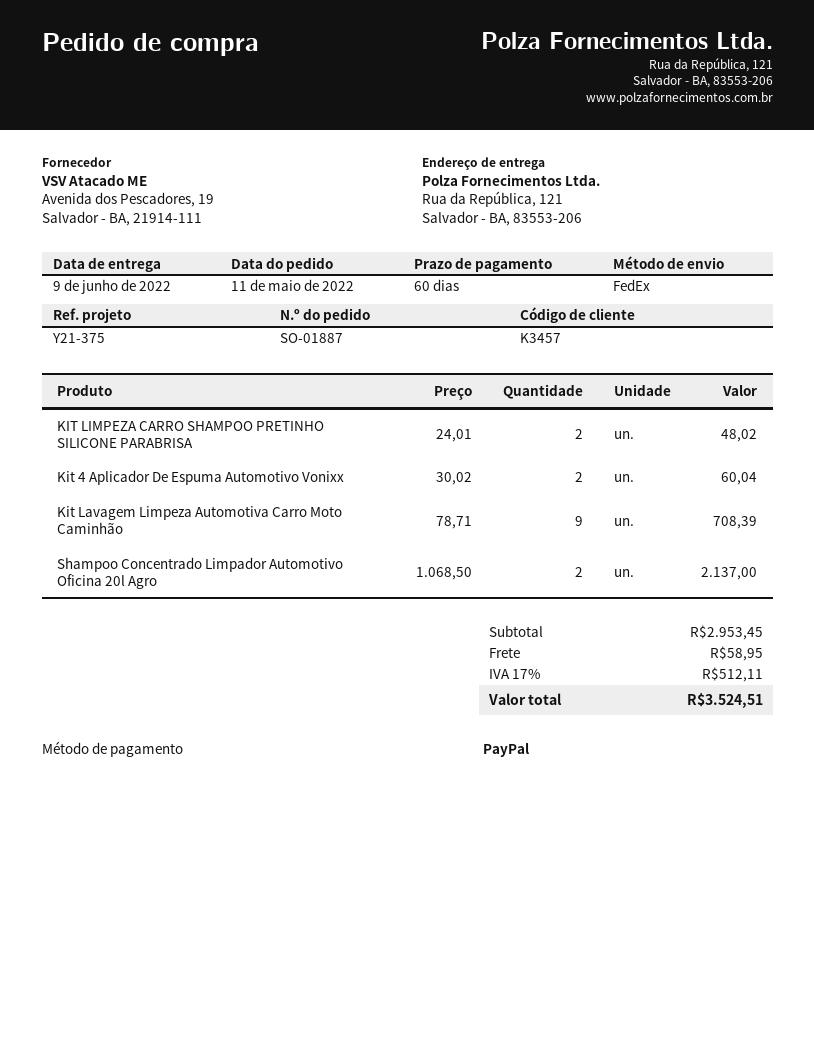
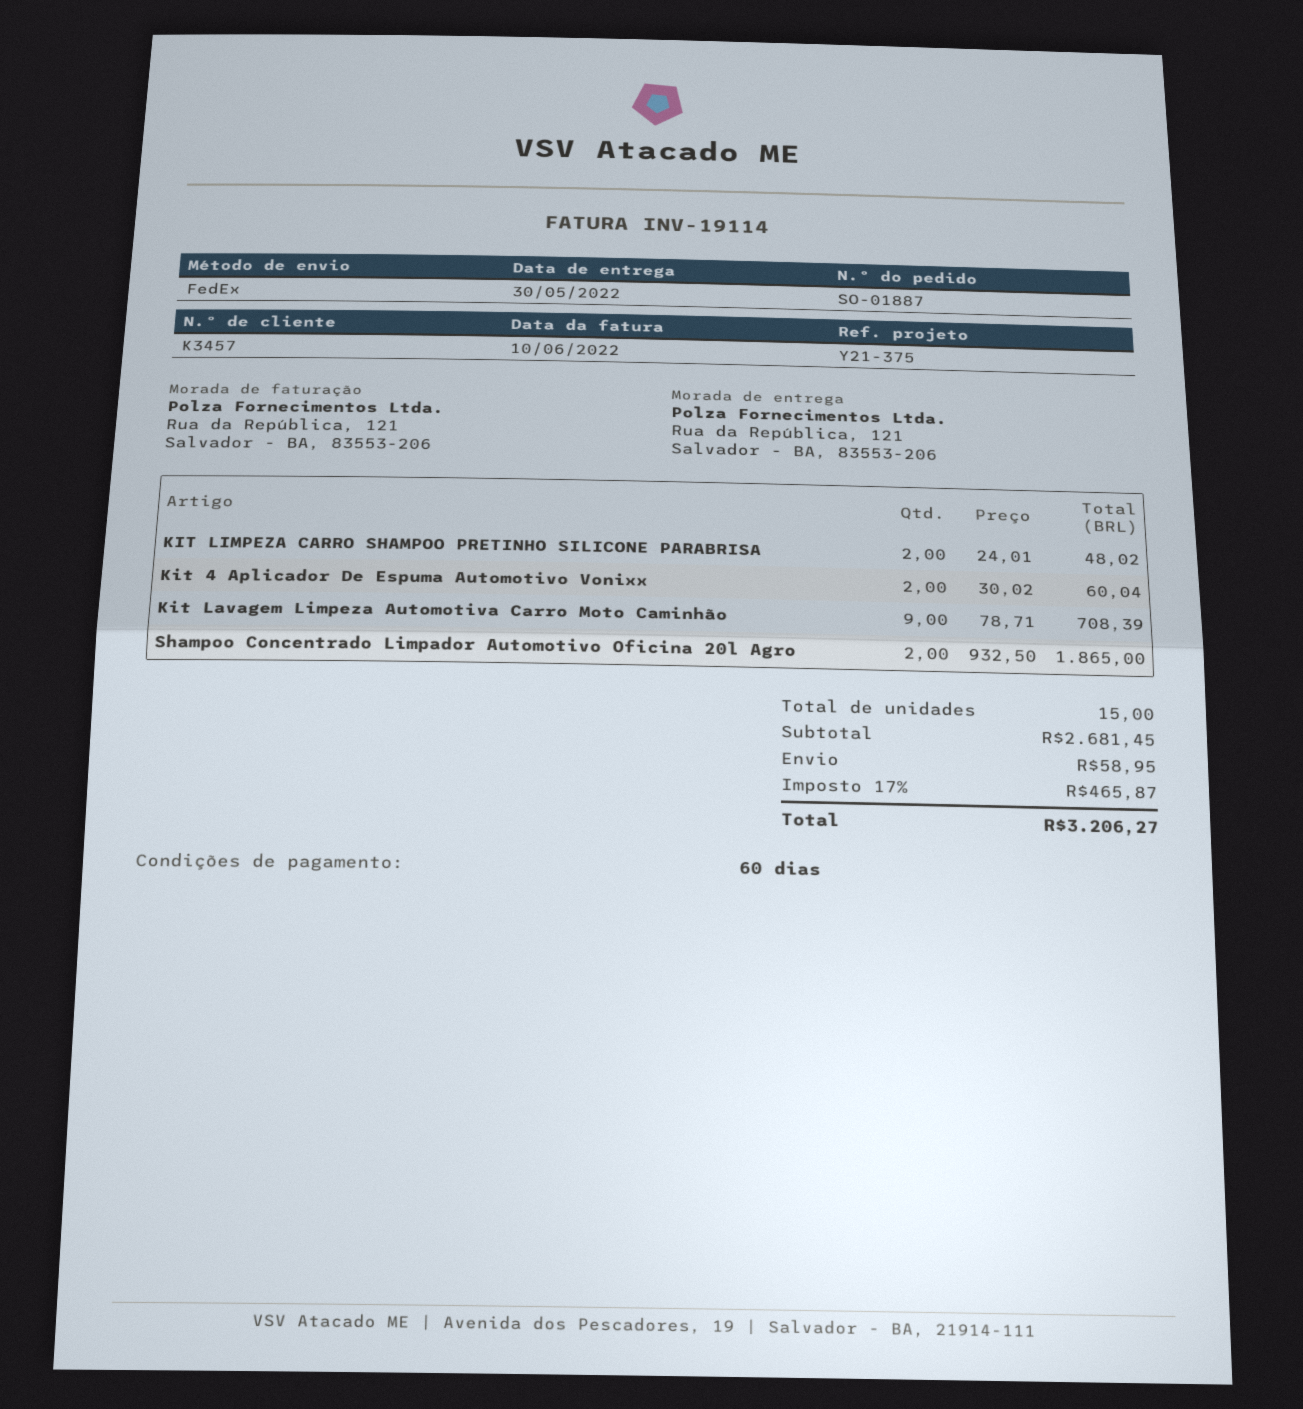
delivery date: 2022-06-09 -> 2022-05-30
Shampoo Concentrado Limpador Automotivo Oficina 20l Agro: 2 x 1068.50 = 2137.00 -> 2 x 932.50 = 1865.00
subtotal: 2953.45 -> 2681.45
tax: 17% = 512.11 -> 17% = 465.87
total: 3524.51 -> 3206.27

